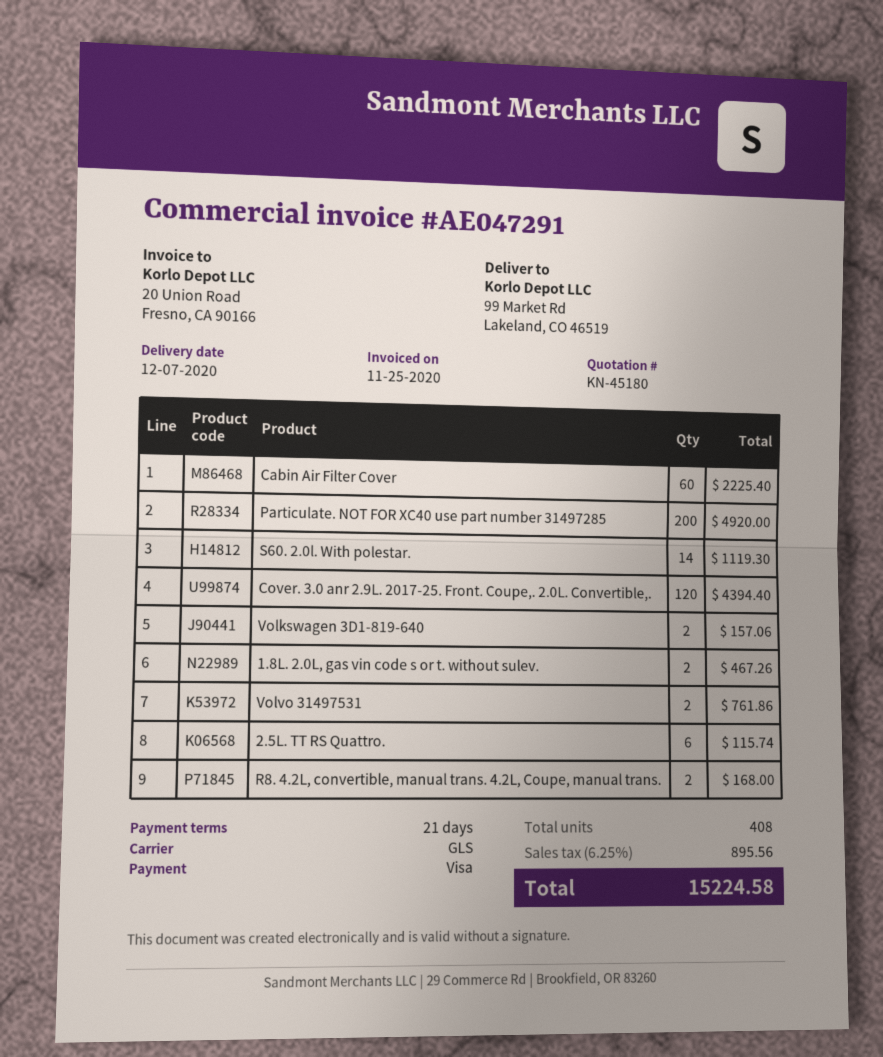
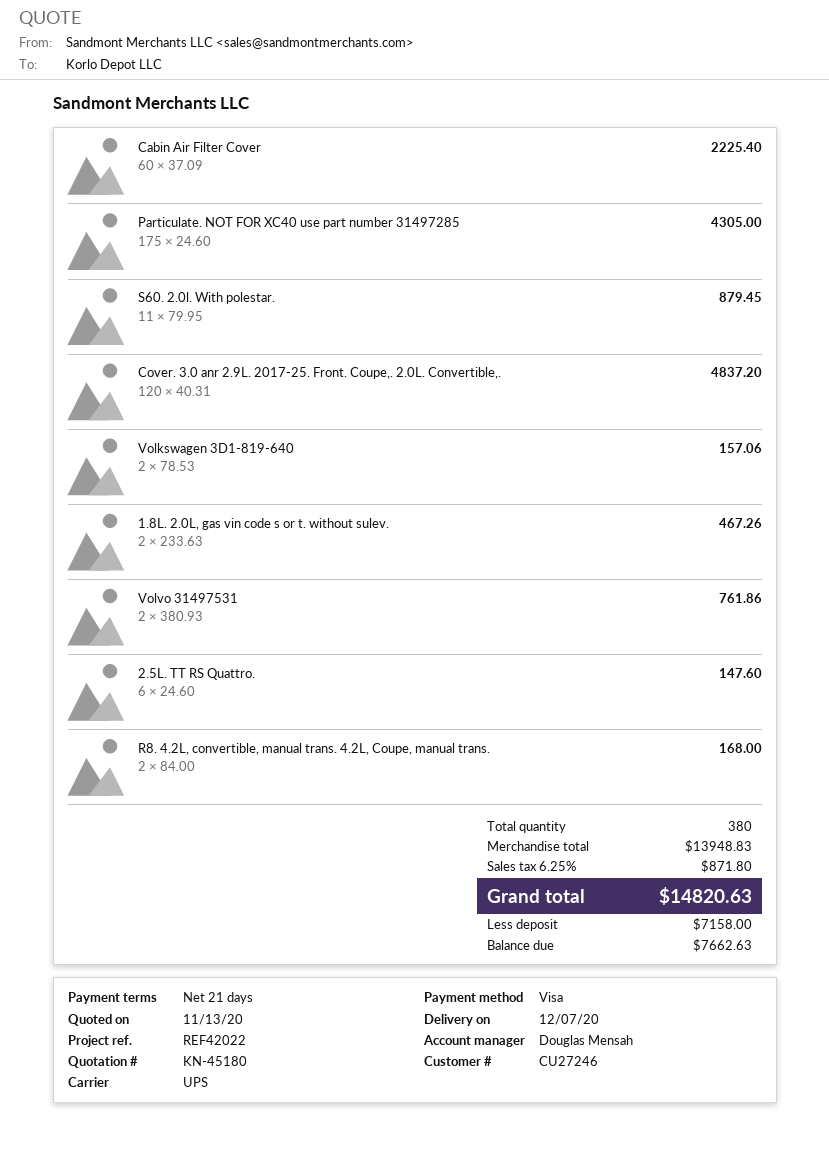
shipping method: GLS -> UPS
Particulate. NOT FOR XC40 use part number 31497285: 200 for 4920.00 -> 175 for 4305.00
S60. 2.0l. With polestar.: 14 for 1119.30 -> 11 for 879.45
Cover. 3.0 anr 2.9L. 2017-25. Front. Coupe,. 2.0L. Convertible,.: 120 for 4394.40 -> 120 for 4837.20
2.5L. TT RS Quattro.: 6 for 115.74 -> 6 for 147.60
total quantity: 408 -> 380
tax: 6.25% = 895.56 -> 6.25% = 871.80
total: 15224.58 -> 14820.63

